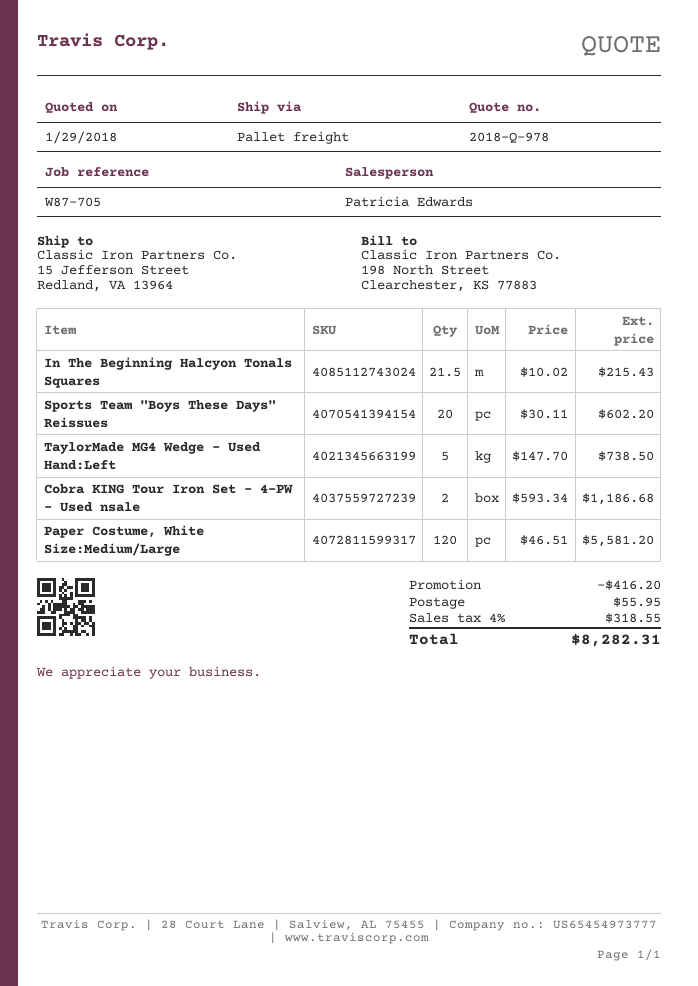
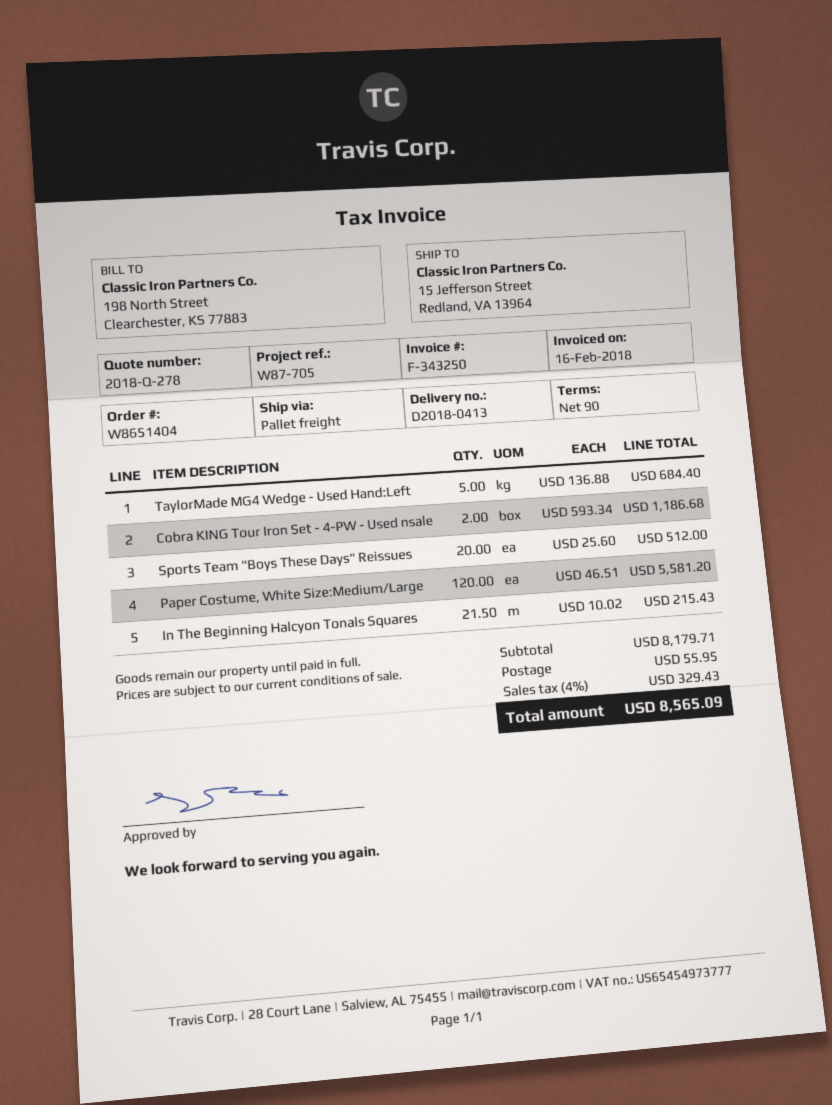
quote number: 2018-Q-978 -> 2018-Q-278
Sports Team "Boys These Days" Reissues: 20 x 30.11 = 602.20 -> 20 x 25.60 = 512.00
TaylorMade MG4 Wedge - Used Hand:Left: 5 x 147.70 = 738.50 -> 5 x 136.88 = 684.40
discount: 416.20 -> none
tax: 4% = 318.55 -> 4% = 329.43
total: 8282.31 -> 8565.09

